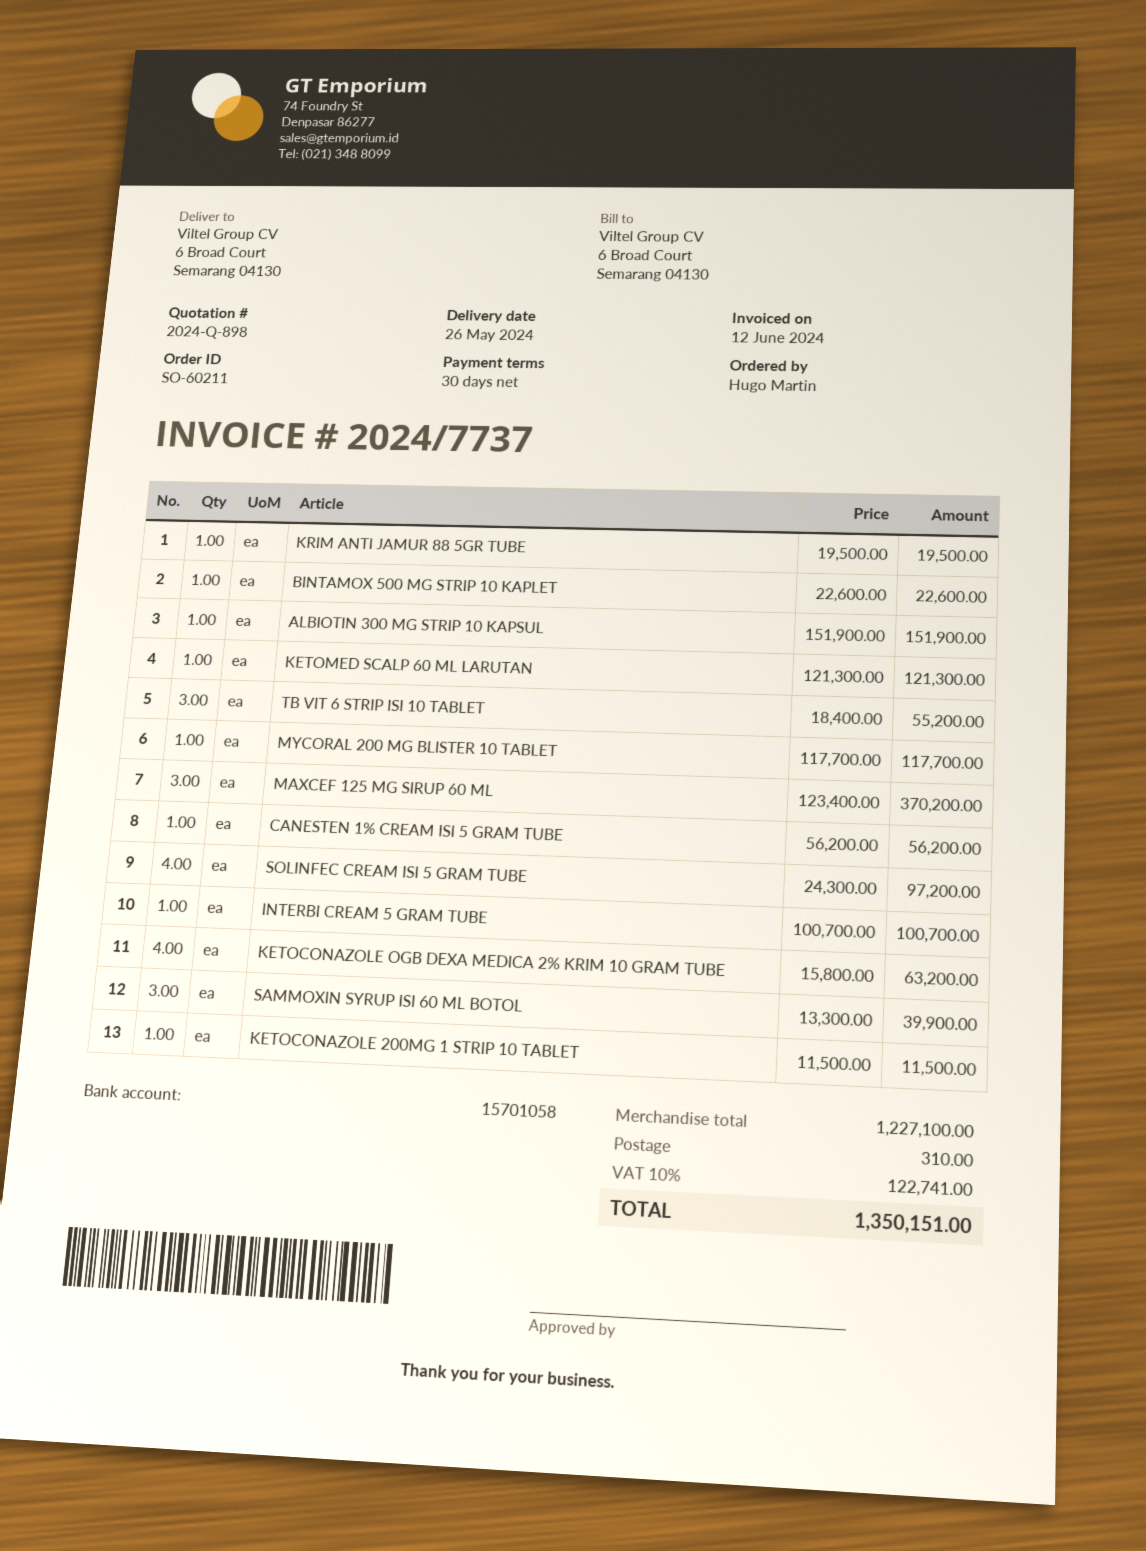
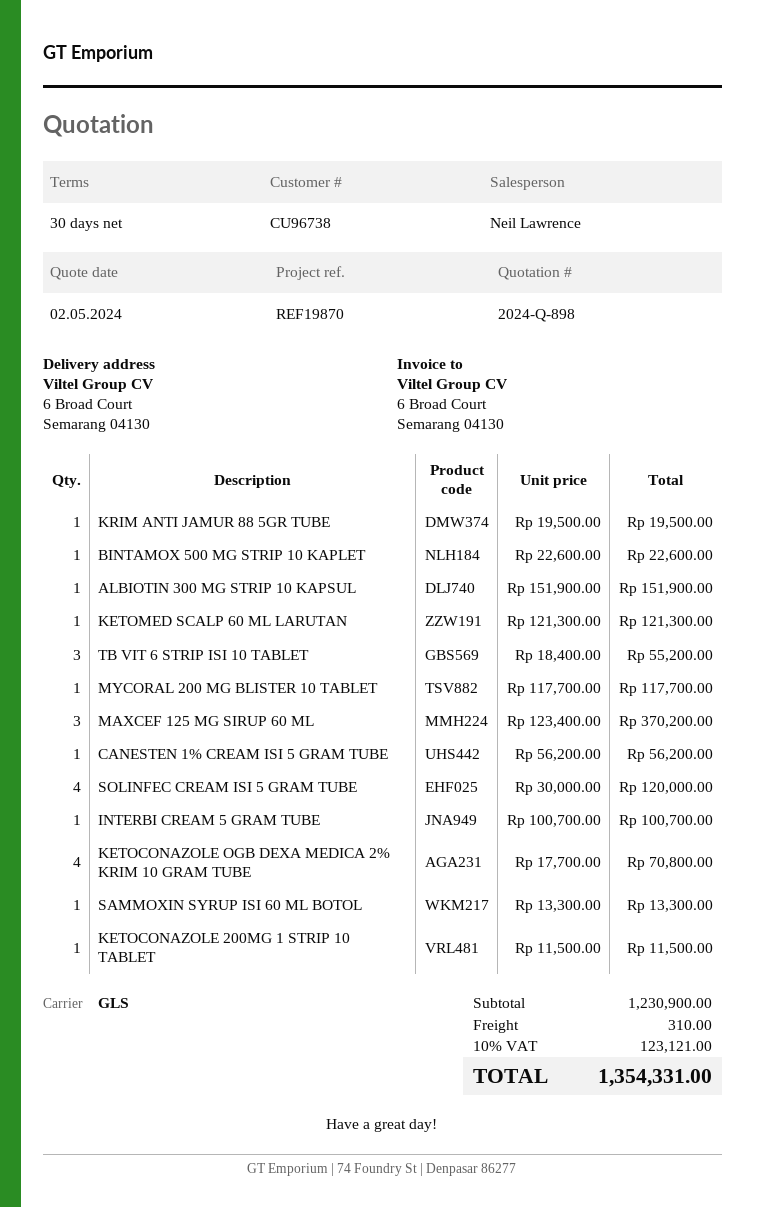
SOLINFEC CREAM ISI 5 GRAM TUBE: 4 x 24300.00 = 97200.00 -> 4 x 30000.00 = 120000.00
KETOCONAZOLE OGB DEXA MEDICA 2% KRIM 10 GRAM TUBE: 4 x 15800.00 = 63200.00 -> 4 x 17700.00 = 70800.00
SAMMOXIN SYRUP ISI 60 ML BOTOL: 3 x 13300.00 = 39900.00 -> 1 x 13300.00 = 13300.00
subtotal: 1227100.00 -> 1230900.00
tax: 10% = 122741.00 -> 10% = 123121.00
total: 1350151.00 -> 1354331.00

